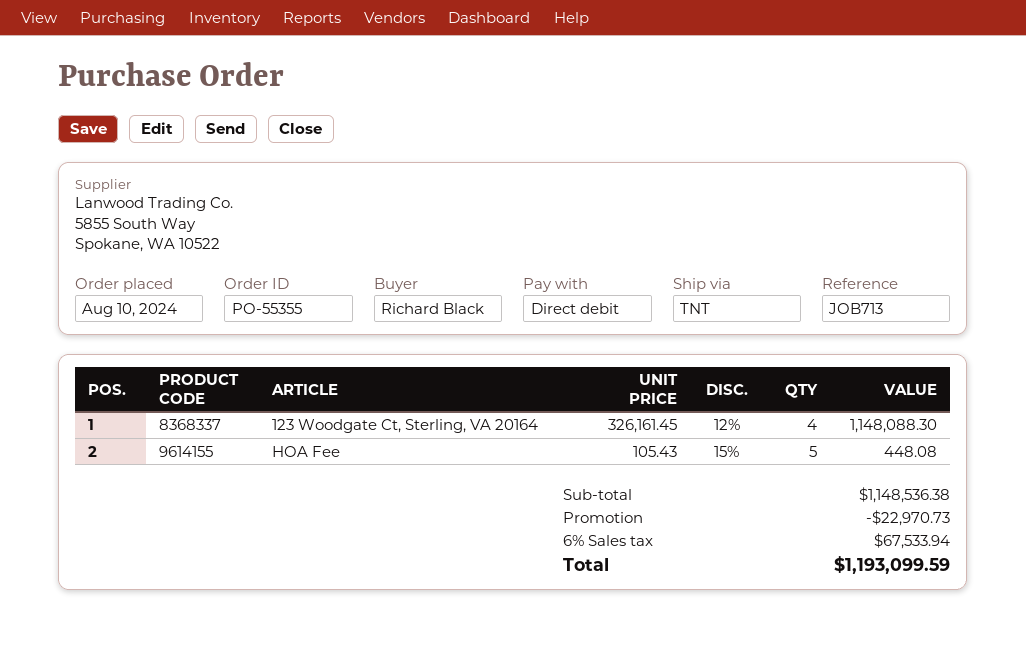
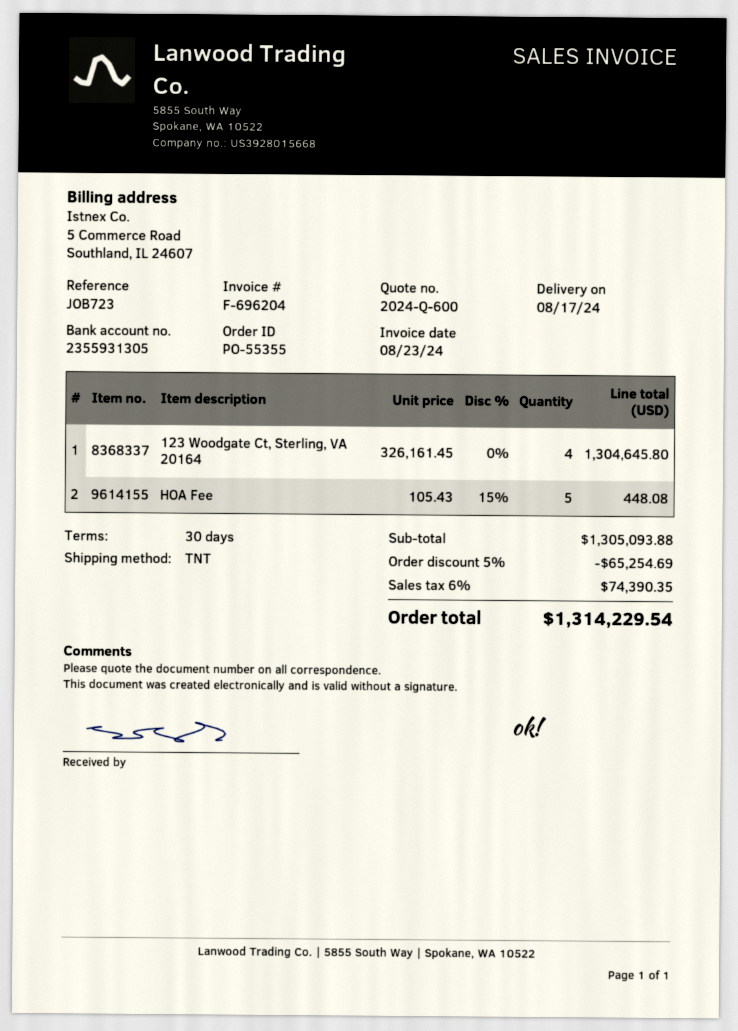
reference: JOB713 -> JOB723
123 Woodgate Ct, Sterling, VA 20164: 4 x 326161.45 - 12% = 1148088.30 -> 4 x 326161.45 = 1304645.80
subtotal: 1148536.38 -> 1305093.88
discount: 22970.73 -> 65254.69
tax: 6% = 67533.94 -> 6% = 74390.35
total: 1193099.59 -> 1314229.54

